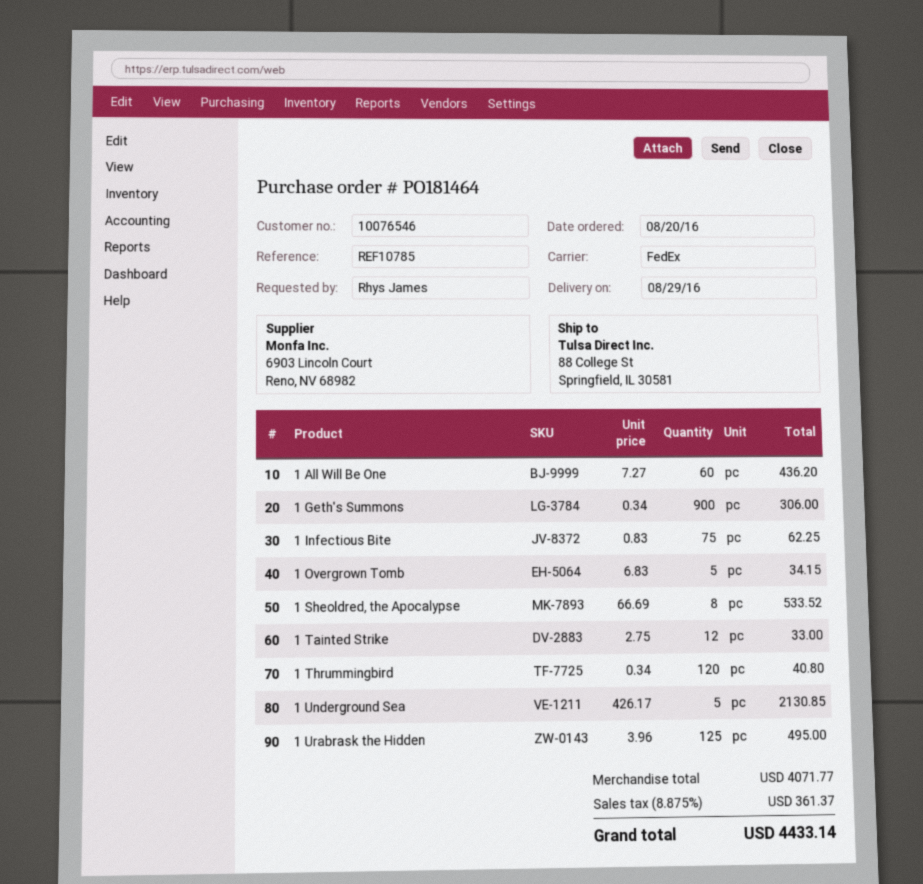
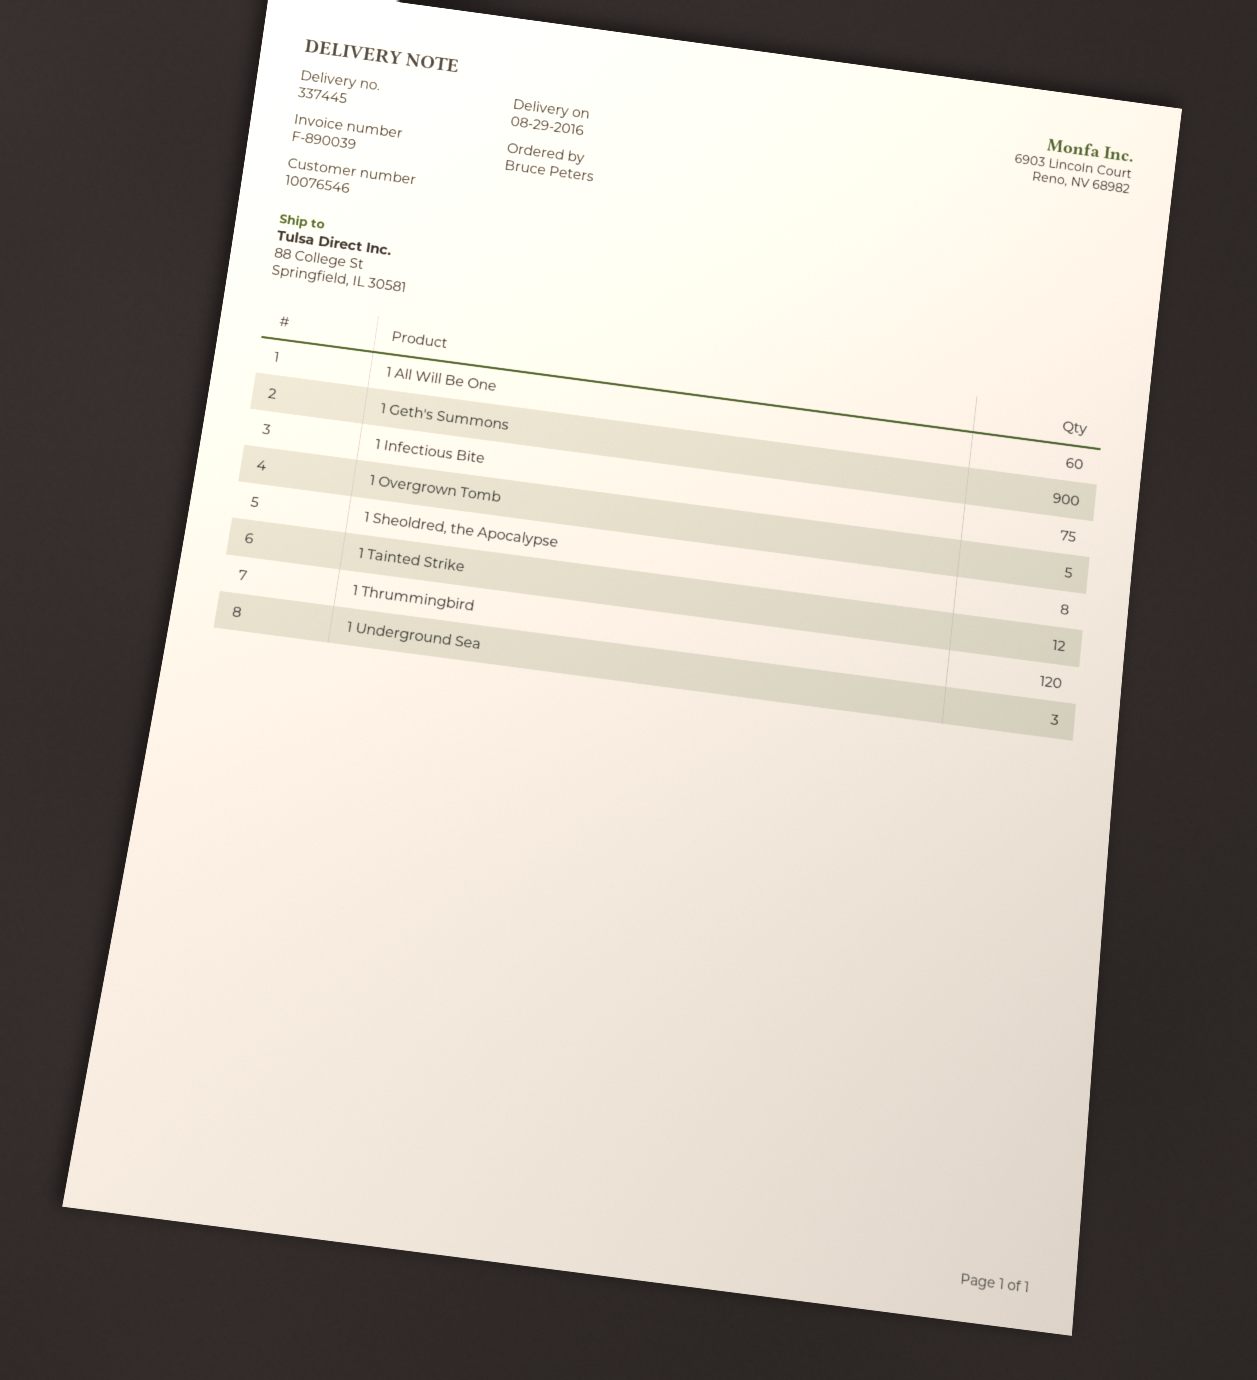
ordered by: Rhys James -> Bruce Peters
1 Underground Sea: 5 -> 3
1 Urabrask the Hidden: 125 -> none

